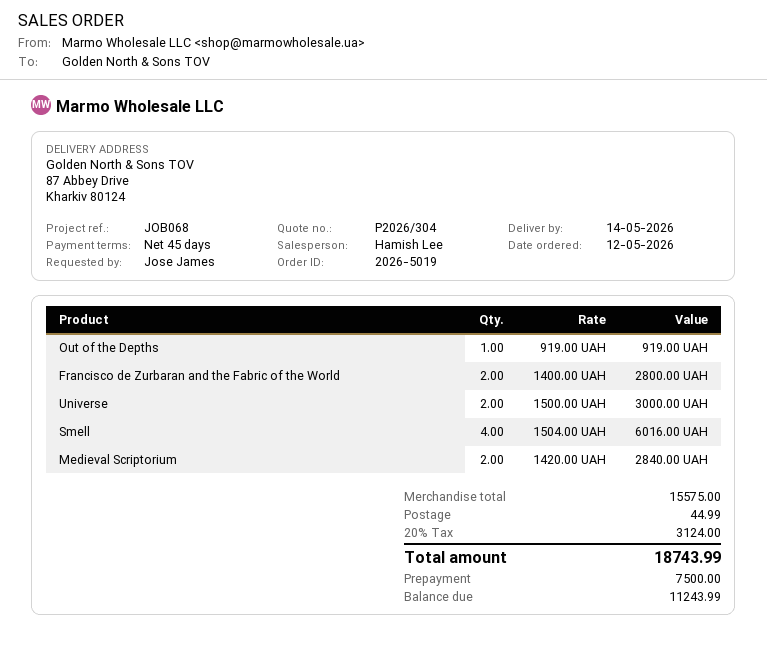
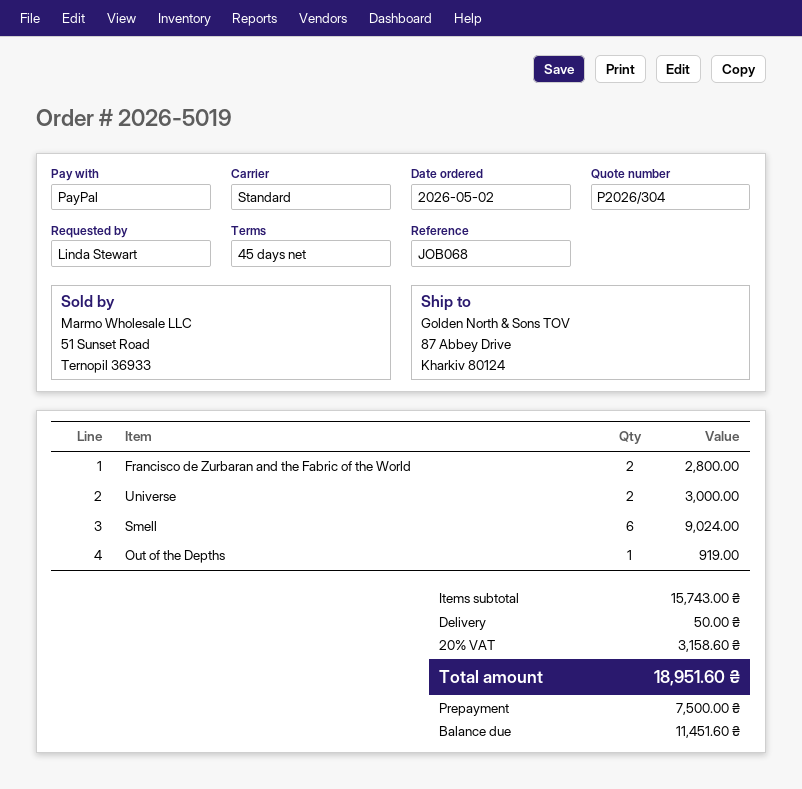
order date: 2026-05-12 -> 2026-05-02
ordered by: Jose James -> Linda Stewart
Smell: 4 for 6016.00 -> 6 for 9024.00
Medieval Scriptorium: 2 for 2840.00 -> none
subtotal: 15575.00 -> 15743.00
shipping: 44.99 -> 50.00
tax: 20% = 3124.00 -> 20% = 3158.60
total: 18743.99 -> 18951.60
balance: 11243.99 -> 11451.60

